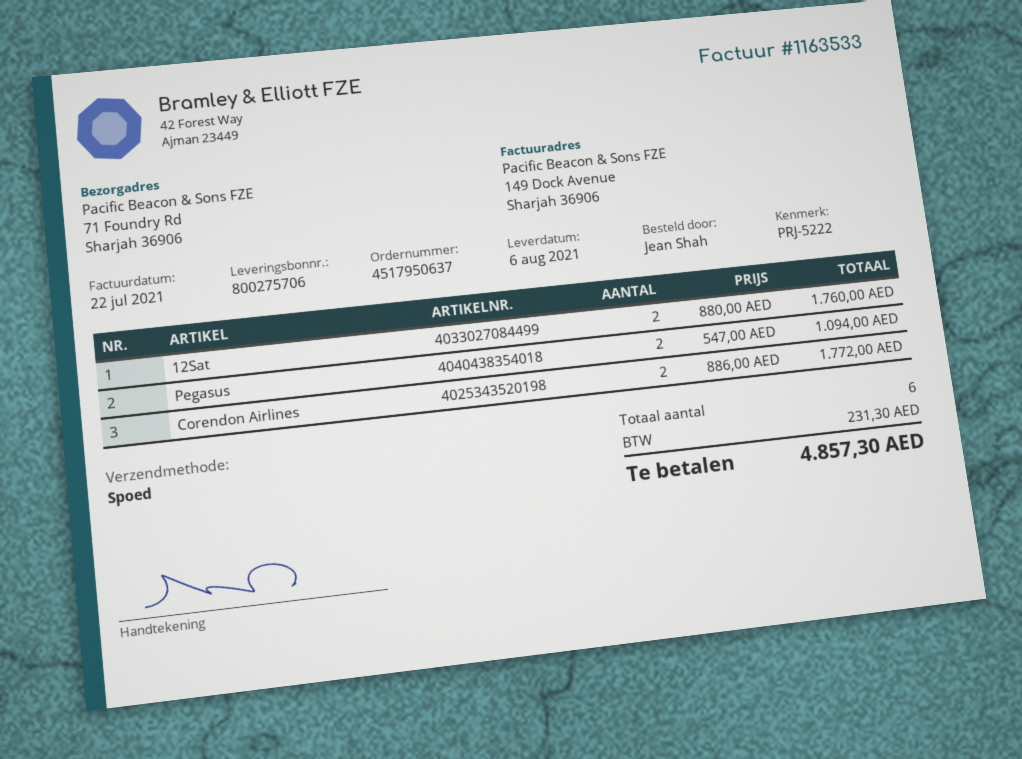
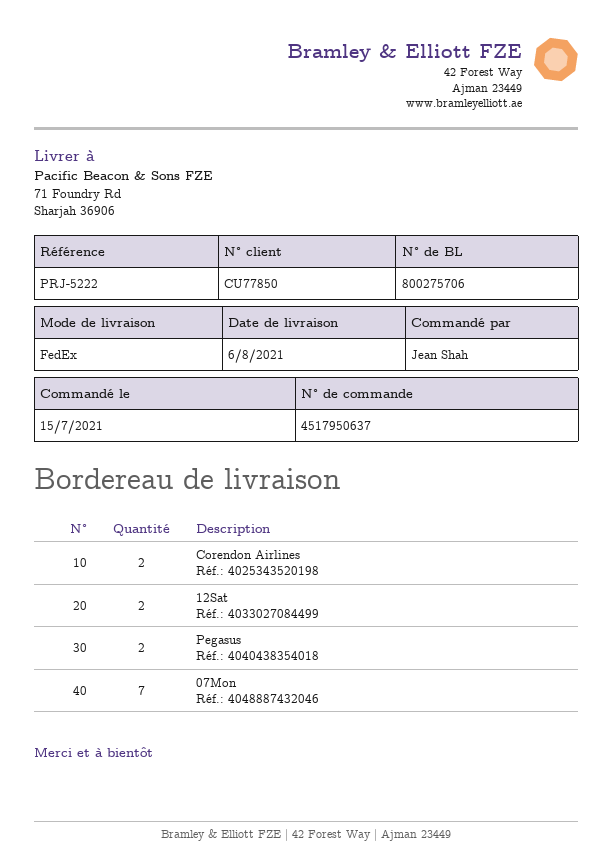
shipping method: express -> FedEx
07Mon: none -> 7

